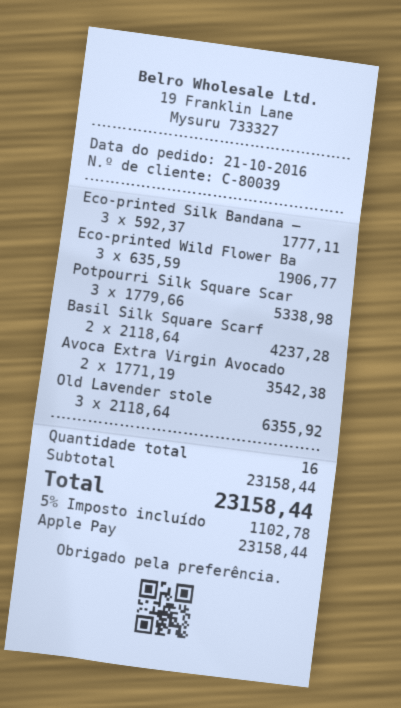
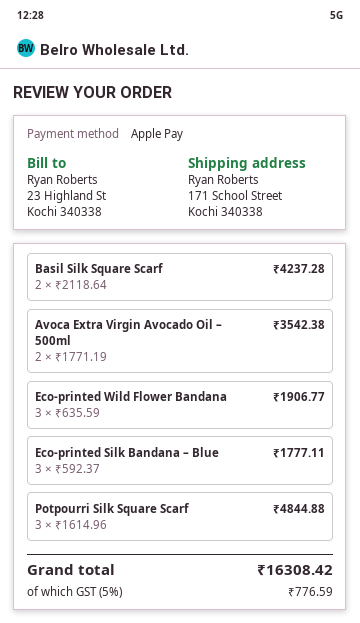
Potpourri Silk Square Scar: 3 x 1779.66 = 5338.98 -> 3 x 1614.96 = 4844.88
Old Lavender stole: 3 x 2118.64 = 6355.92 -> none
tax: 5% = 1102.78 -> 5% = 776.59
total: 23158.44 -> 16308.42

